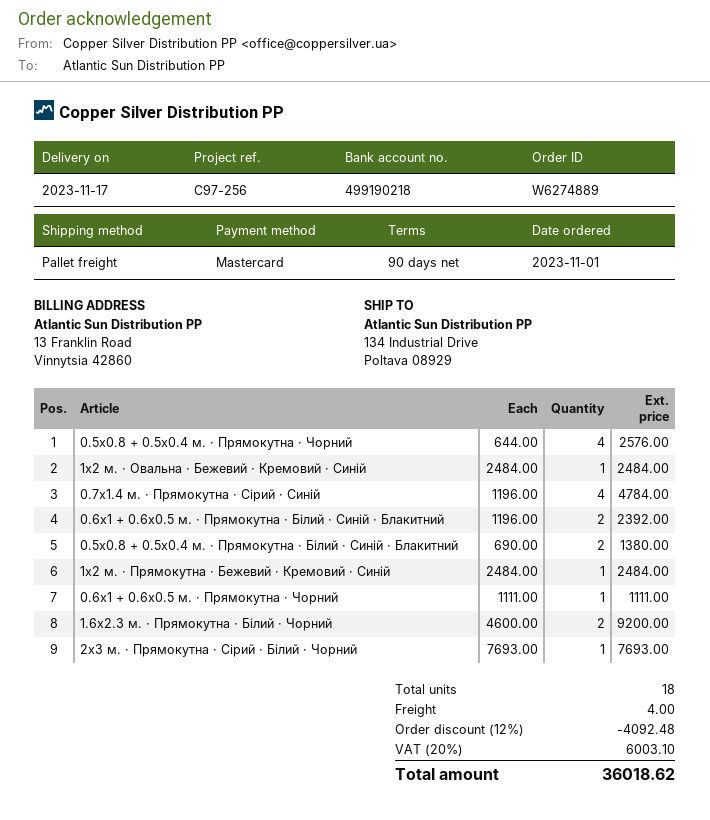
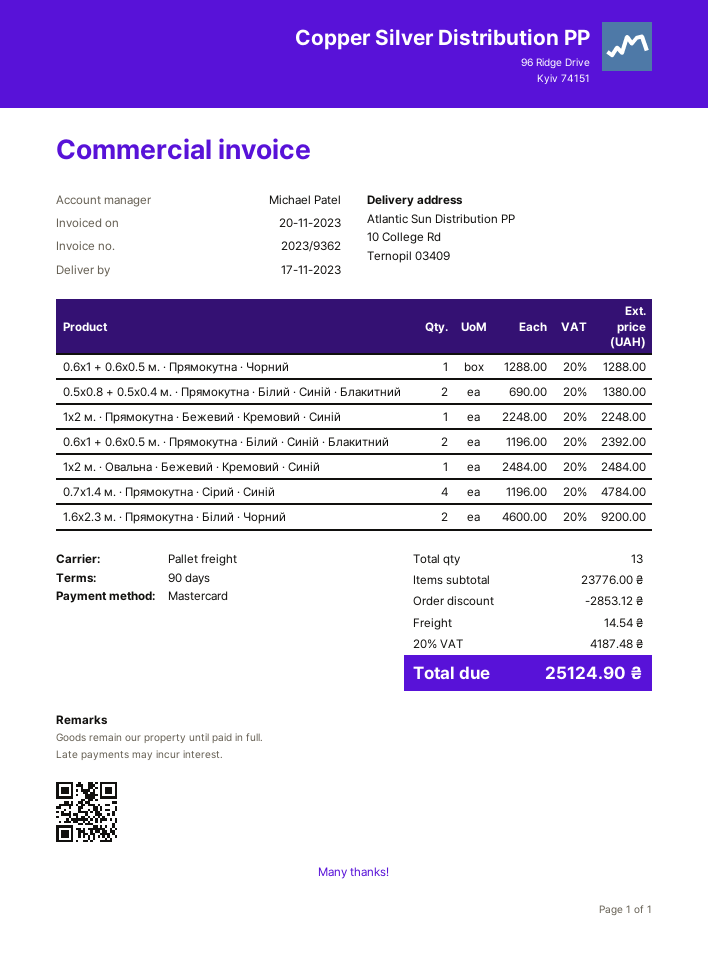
ship to: 134 Industrial Drive, Poltava 08929 -> 10 College Rd, Ternopil 03409
0.5x0.8 + 0.5x0.4 м. · Прямокутна · Чорний: 4 x 644.00 = 2576.00 -> none
1x2 м. · Прямокутна · Бежевий · Кремовий · Синій: 1 x 2484.00 = 2484.00 -> 1 x 2248.00 = 2248.00
0.6x1 + 0.6x0.5 м. · Прямокутна · Чорний: 1 x 1111.00 = 1111.00 -> 1 x 1288.00 = 1288.00
2x3 м. · Прямокутна · Сірий · Білий · Чорний: 1 x 7693.00 = 7693.00 -> none
total quantity: 18 -> 13
discount: 4092.48 -> 2853.12
shipping: 4.00 -> 14.54
tax: 20% = 6003.10 -> 20% = 4187.48
total: 36018.62 -> 25124.90

